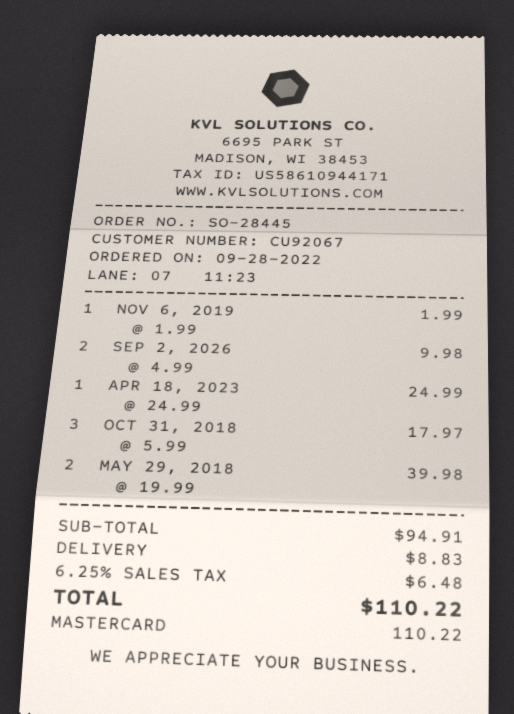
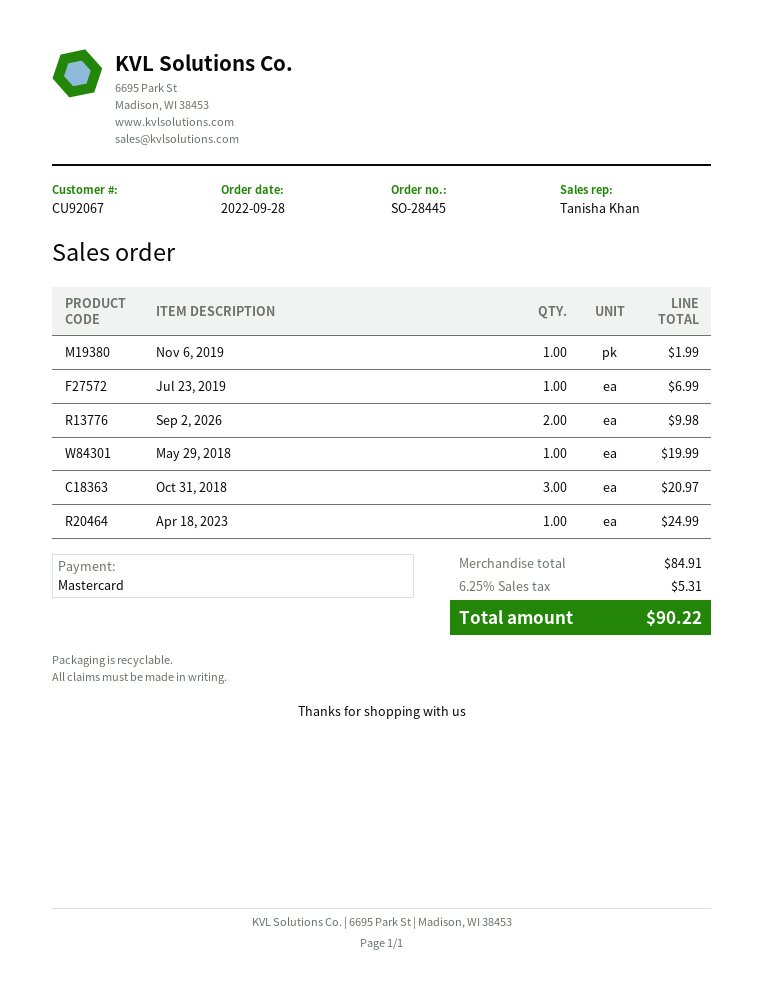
OCT 31, 2018: 3 for 17.97 -> 3 for 20.97
MAY 29, 2018: 2 for 39.98 -> 1 for 19.99
Jul 23, 2019: none -> 1 for 6.99
subtotal: 94.91 -> 84.91
shipping: 8.83 -> none
tax: 6.25% = 6.48 -> 6.25% = 5.31
total: 110.22 -> 90.22

